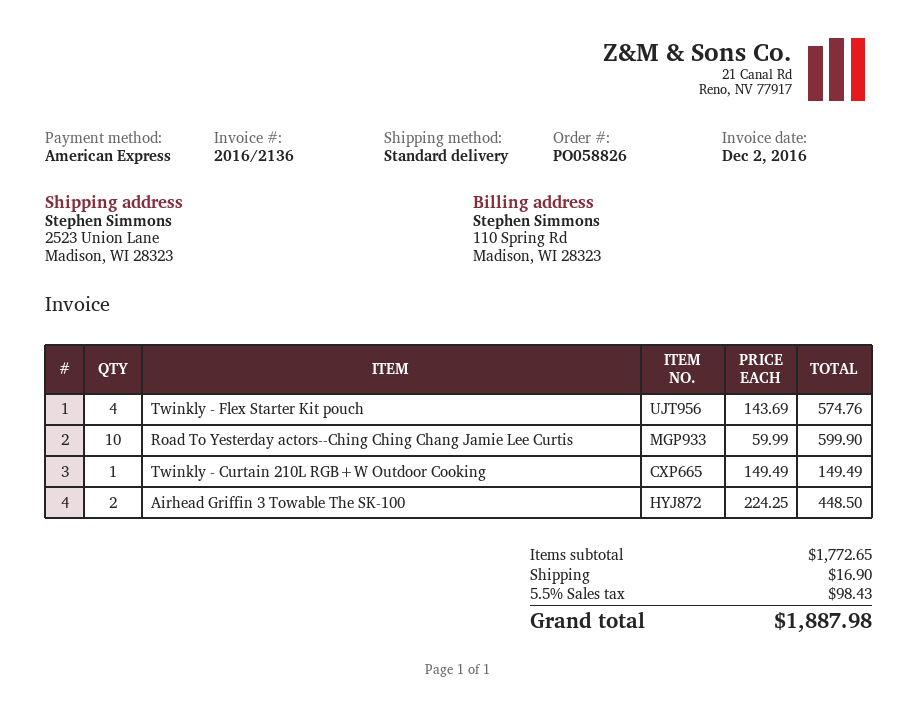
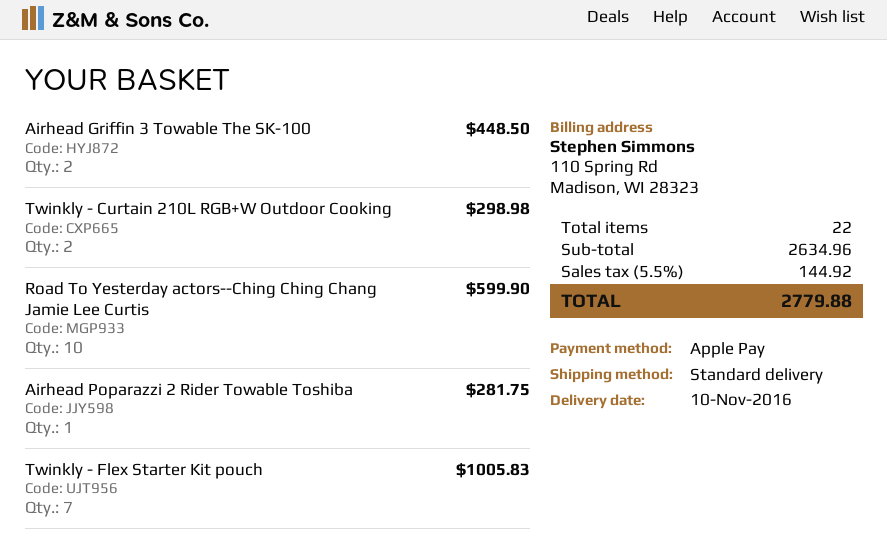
payment method: American Express -> Apple Pay
Twinkly - Flex Starter Kit pouch: 4 for 574.76 -> 7 for 1005.83
Twinkly - Curtain 210L RGB+W Outdoor Cooking: 1 for 149.49 -> 2 for 298.98
Airhead Poparazzi 2 Rider Towable Toshiba: none -> 1 for 281.75
subtotal: 1772.65 -> 2634.96
shipping: 16.90 -> none
tax: 5.5% = 98.43 -> 5.5% = 144.92
total: 1887.98 -> 2779.88

